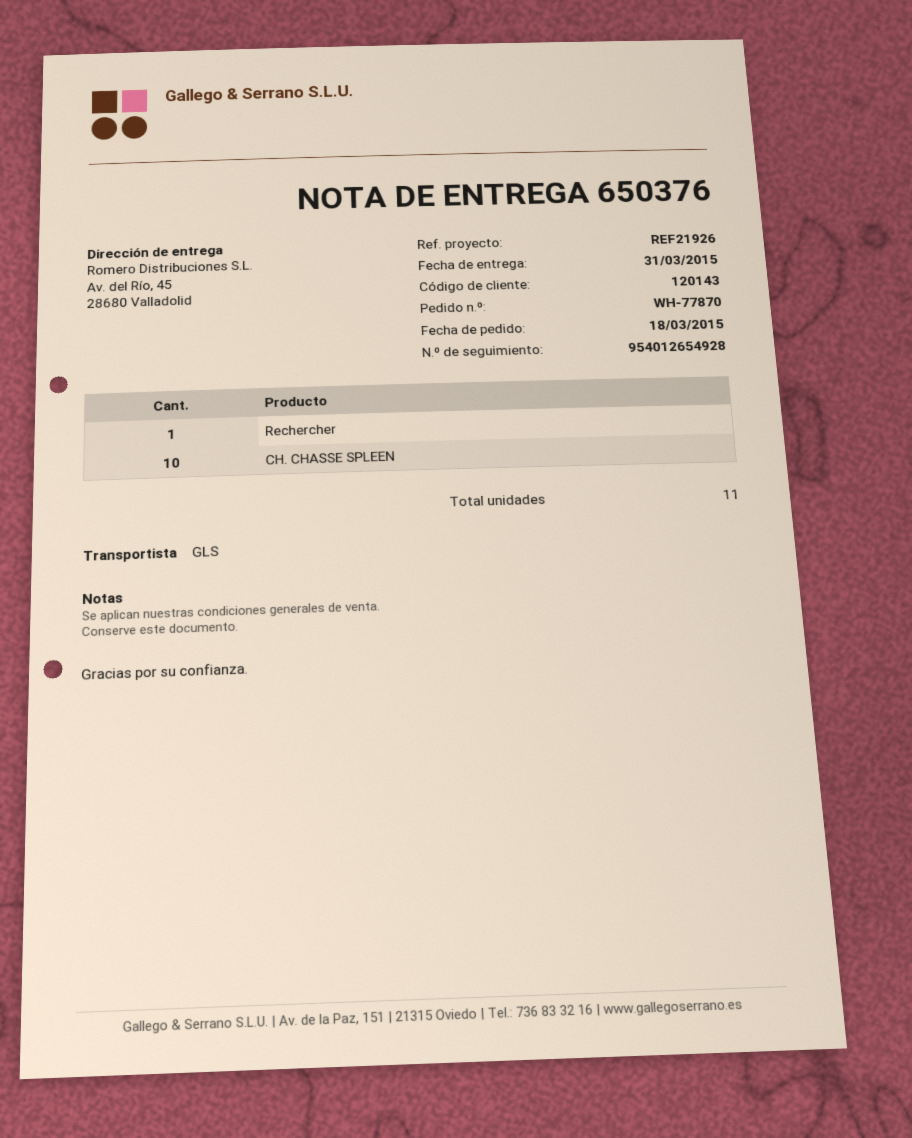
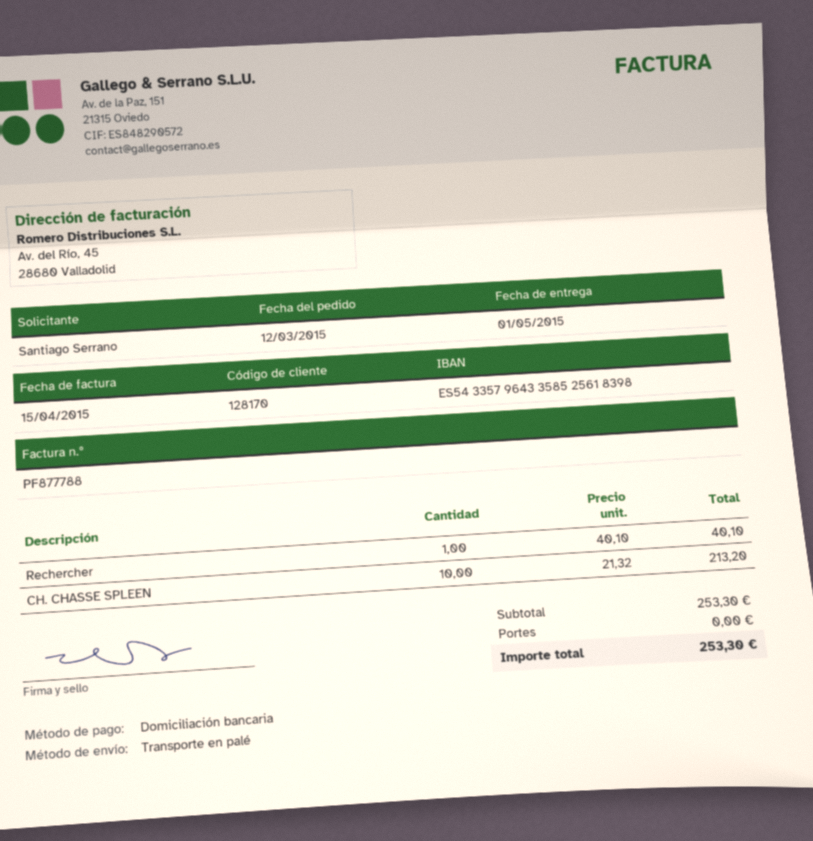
order date: 2015-03-18 -> 2015-03-12
delivery date: 2015-03-31 -> 2015-05-01
customer number: 120143 -> 128170
shipping method: GLS -> pallet freight

